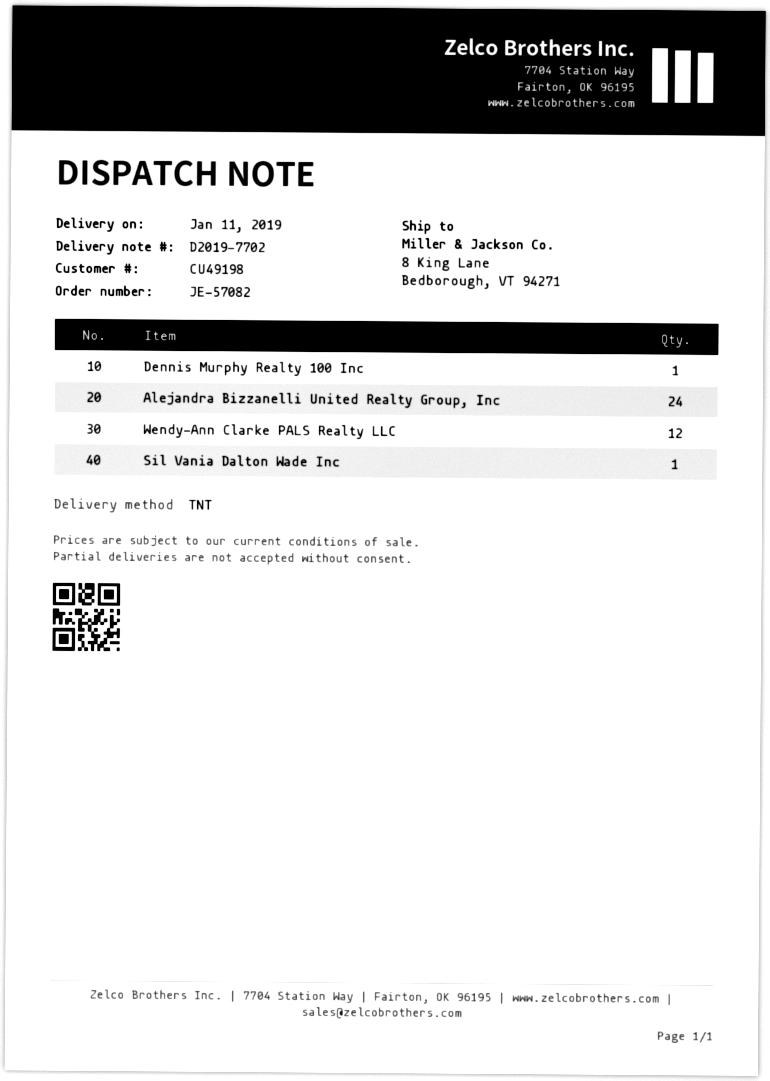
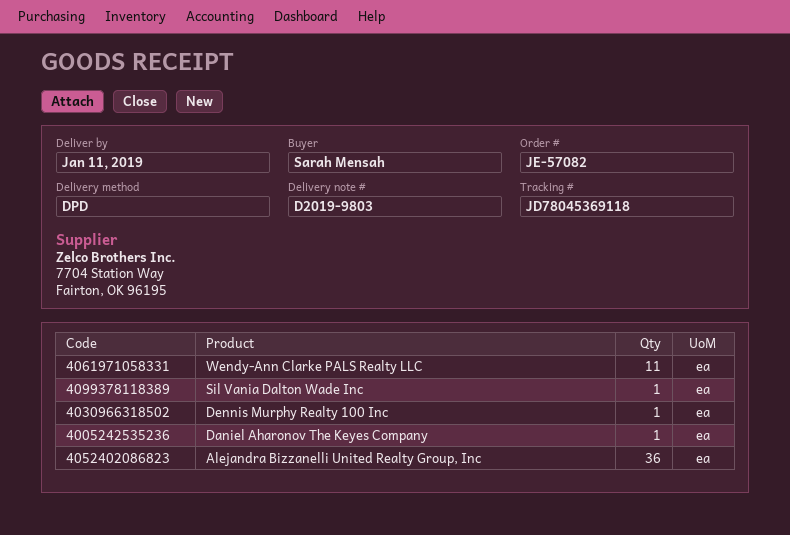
delivery note number: D2019-7702 -> D2019-9803
shipping method: TNT -> DPD
Alejandra Bizzanelli United Realty Group, Inc: 24 -> 36
Wendy-Ann Clarke PALS Realty LLC: 12 -> 11
Daniel Aharonov The Keyes Company: none -> 1

